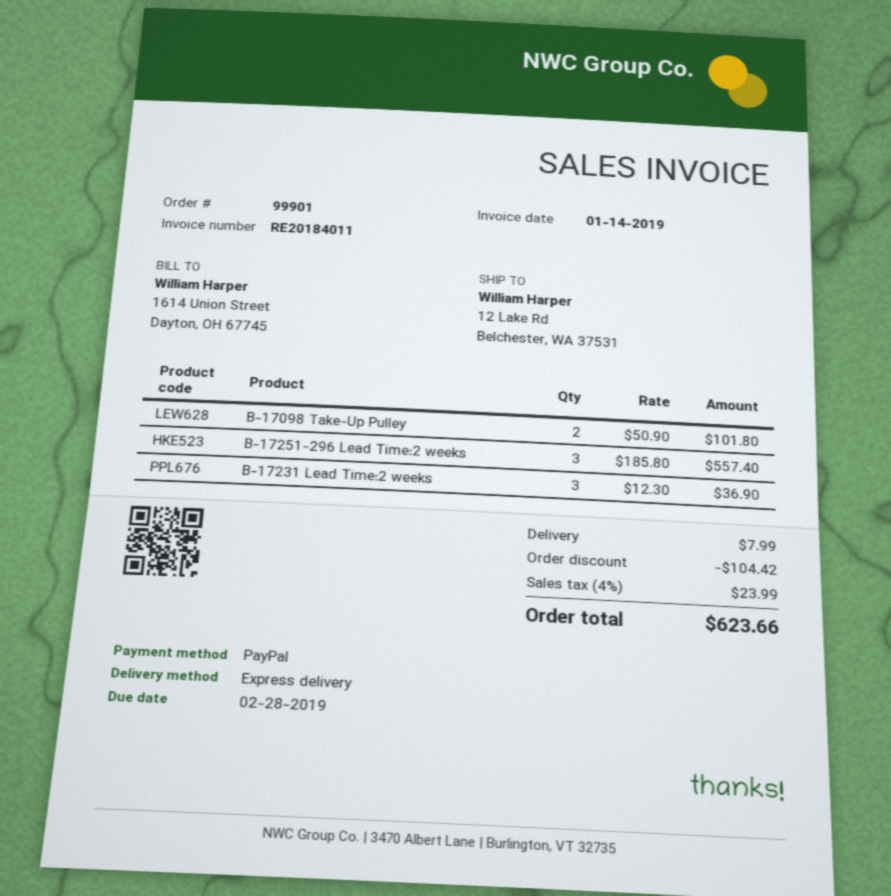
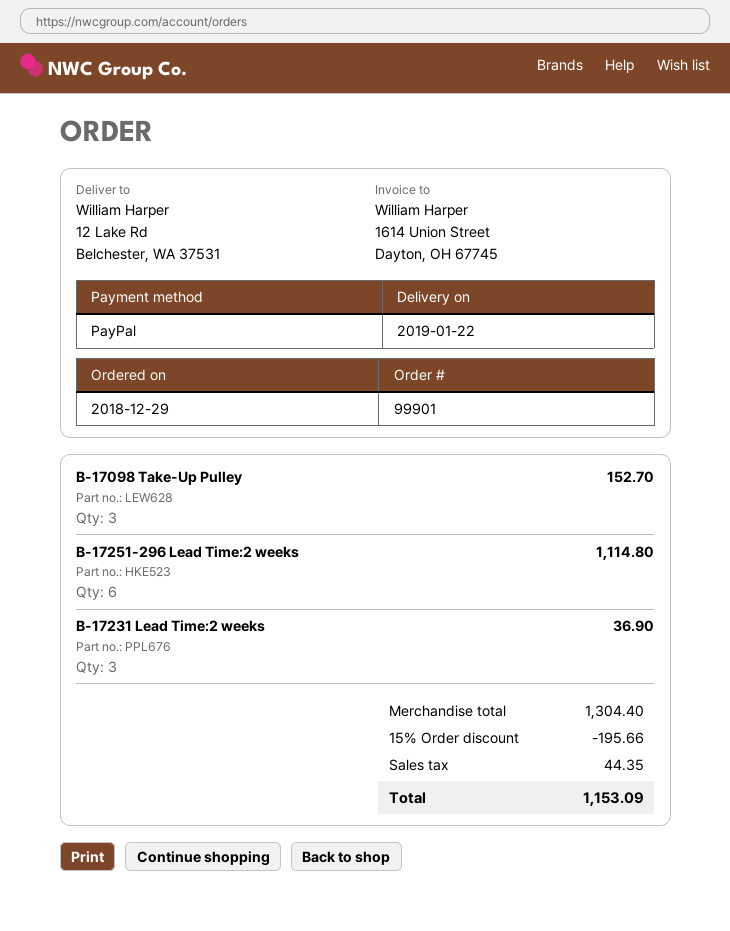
B-17098 Take-Up Pulley: 2 for 101.80 -> 3 for 152.70
B-17251-296 Lead Time:2 weeks: 3 for 557.40 -> 6 for 1114.80
discount: 104.42 -> 195.66
shipping: 7.99 -> none
tax: 23.99 -> 44.35
total: 623.66 -> 1153.09

